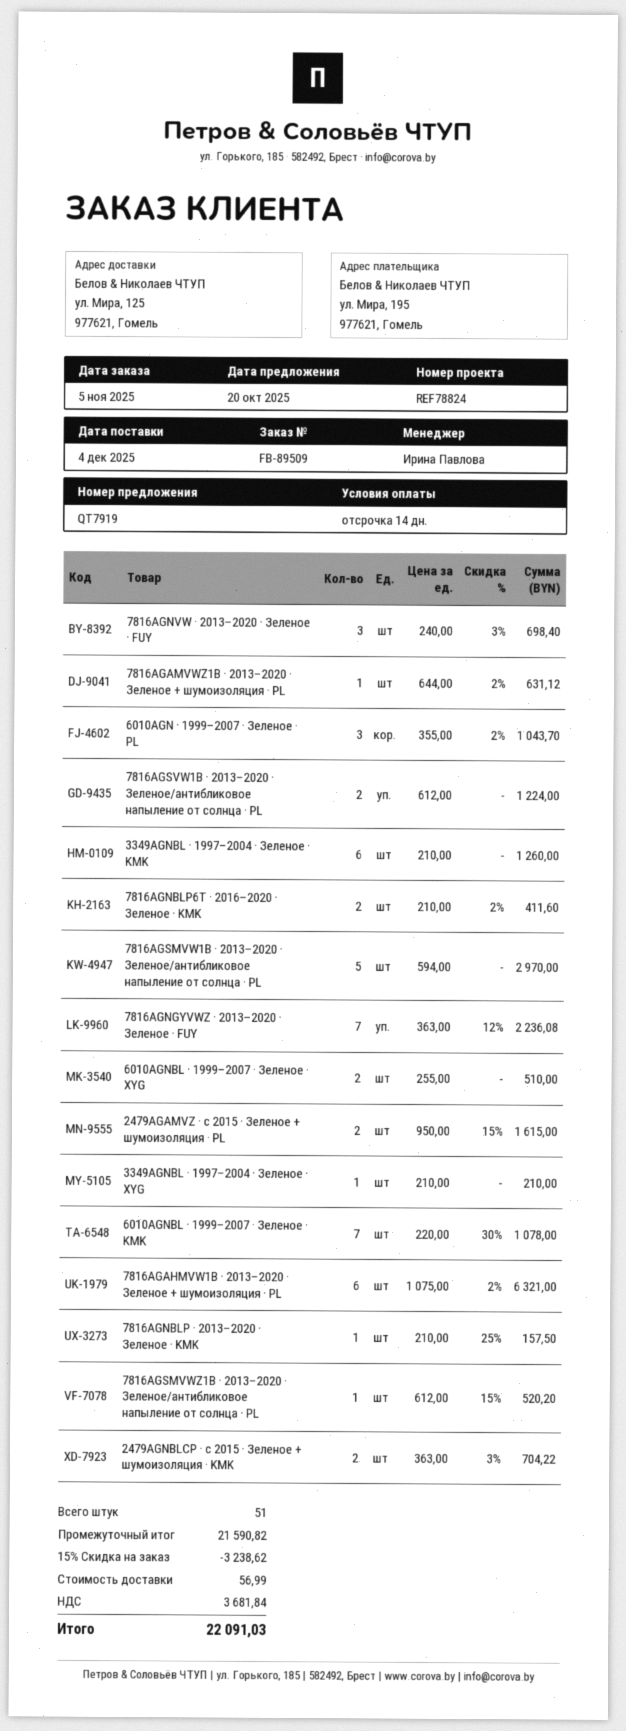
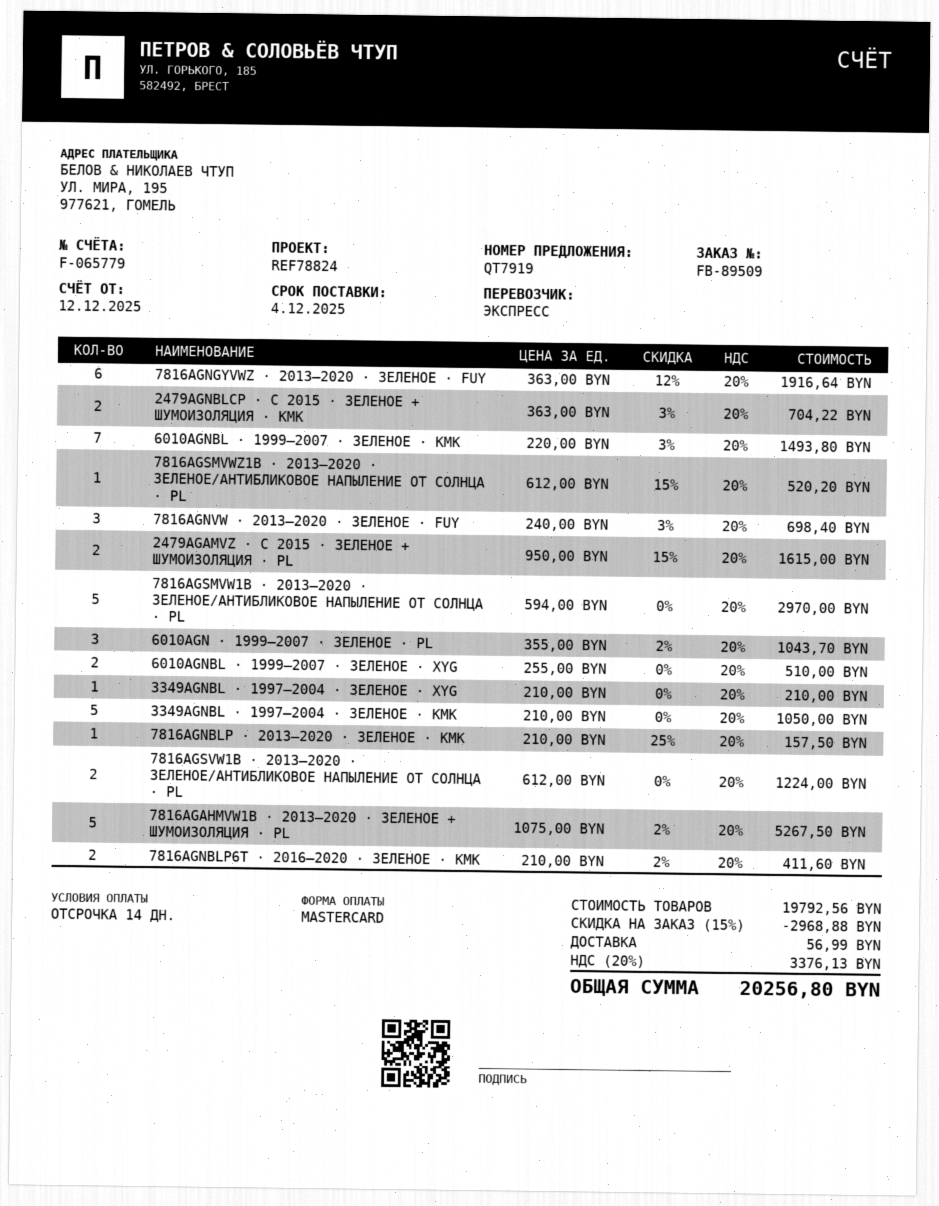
7816AGAMVWZ1B · 2013–2020 · Зеленое + шумоизоляция · PL: 1 x 644.00 - 2% = 631.12 -> none
3349AGNBL · 1997–2004 · Зеленое · KMK: 6 x 210.00 = 1260.00 -> 5 x 210.00 = 1050.00
7816AGNGYVWZ · 2013–2020 · Зеленое · FUY: 7 x 363.00 - 12% = 2236.08 -> 6 x 363.00 - 12% = 1916.64
6010AGNBL · 1999–2007 · Зеленое · KMK: 7 x 220.00 - 30% = 1078.00 -> 7 x 220.00 - 3% = 1493.80
7816AGAHMVW1B · 2013–2020 · Зеленое + шумоизоляция · PL: 6 x 1075.00 - 2% = 6321.00 -> 5 x 1075.00 - 2% = 5267.50
subtotal: 21590.82 -> 19792.56
discount: 15% = 3238.62 -> 15% = 2968.88
tax: 3681.84 -> 3376.13
total: 22091.03 -> 20256.80

